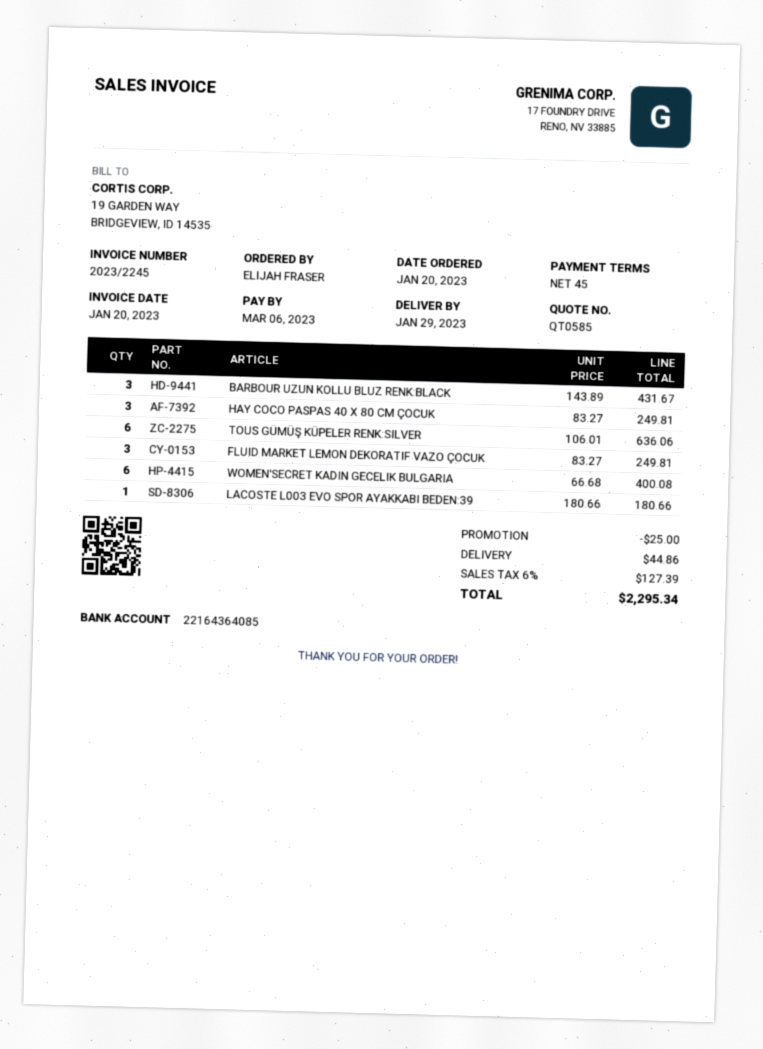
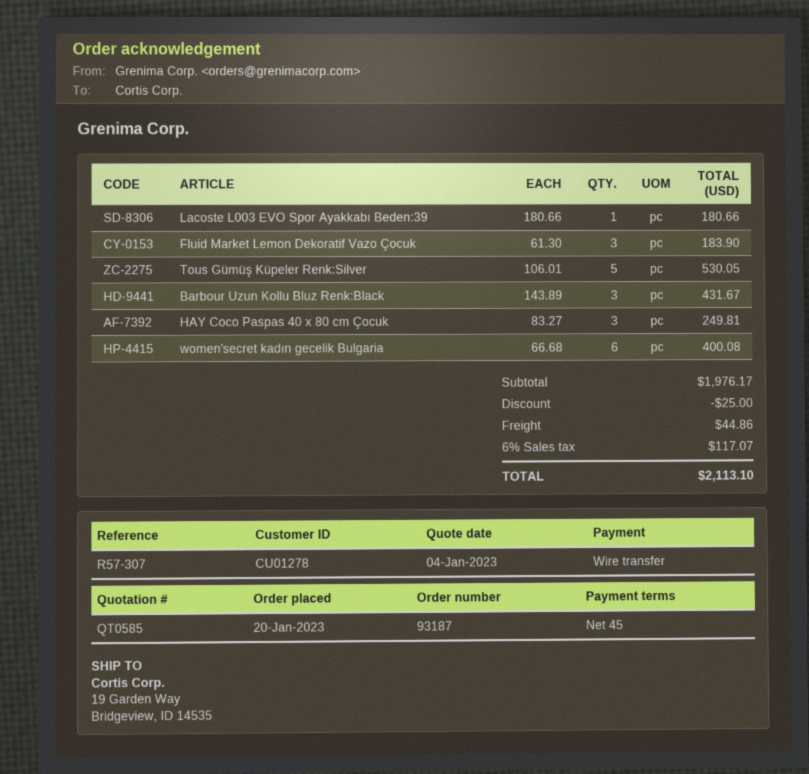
TOUS GÜMÜŞ KÜPELER RENK:SILVER: 6 x 106.01 = 636.06 -> 5 x 106.01 = 530.05
FLUID MARKET LEMON DEKORATIF VAZO ÇOCUK: 3 x 83.27 = 249.81 -> 3 x 61.30 = 183.90
tax: 6% = 127.39 -> 6% = 117.07
total: 2295.34 -> 2113.10

